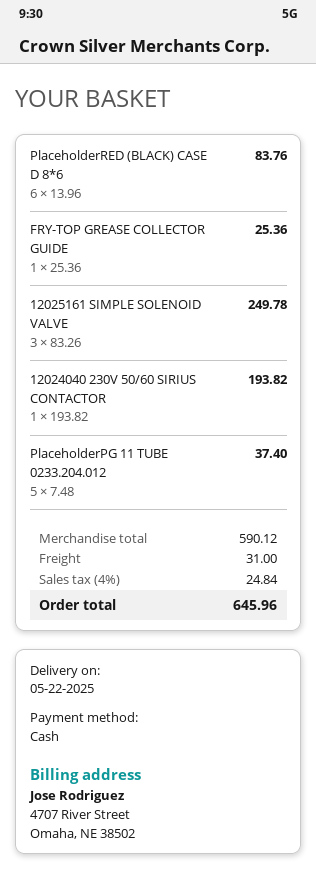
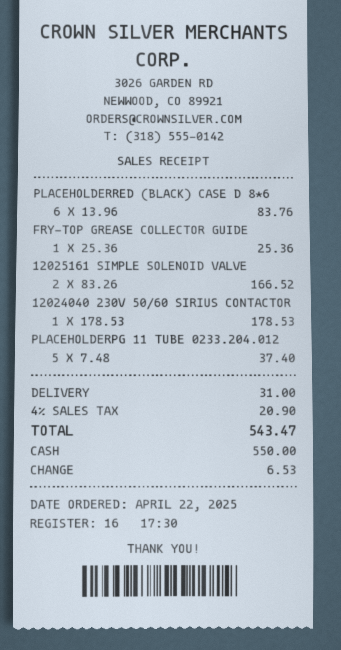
12025161 SIMPLE SOLENOID VALVE: 3 x 83.26 = 249.78 -> 2 x 83.26 = 166.52
12024040 230V 50/60 SIRIUS CONTACTOR: 1 x 193.82 = 193.82 -> 1 x 178.53 = 178.53
tax: 4% = 24.84 -> 4% = 20.90
total: 645.96 -> 543.47

